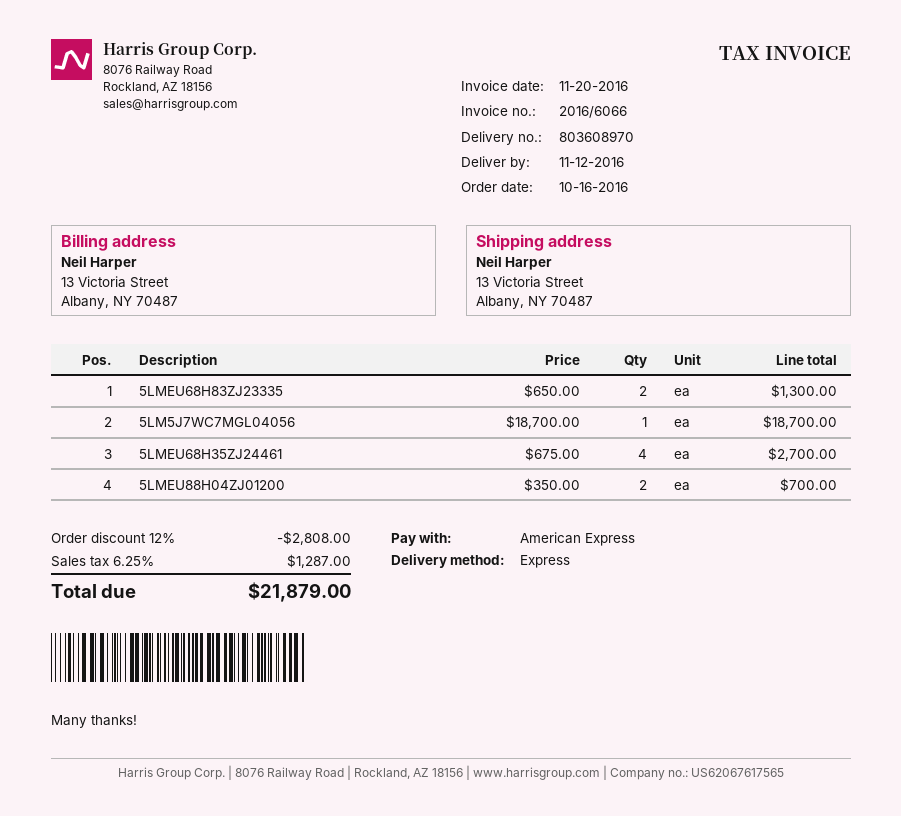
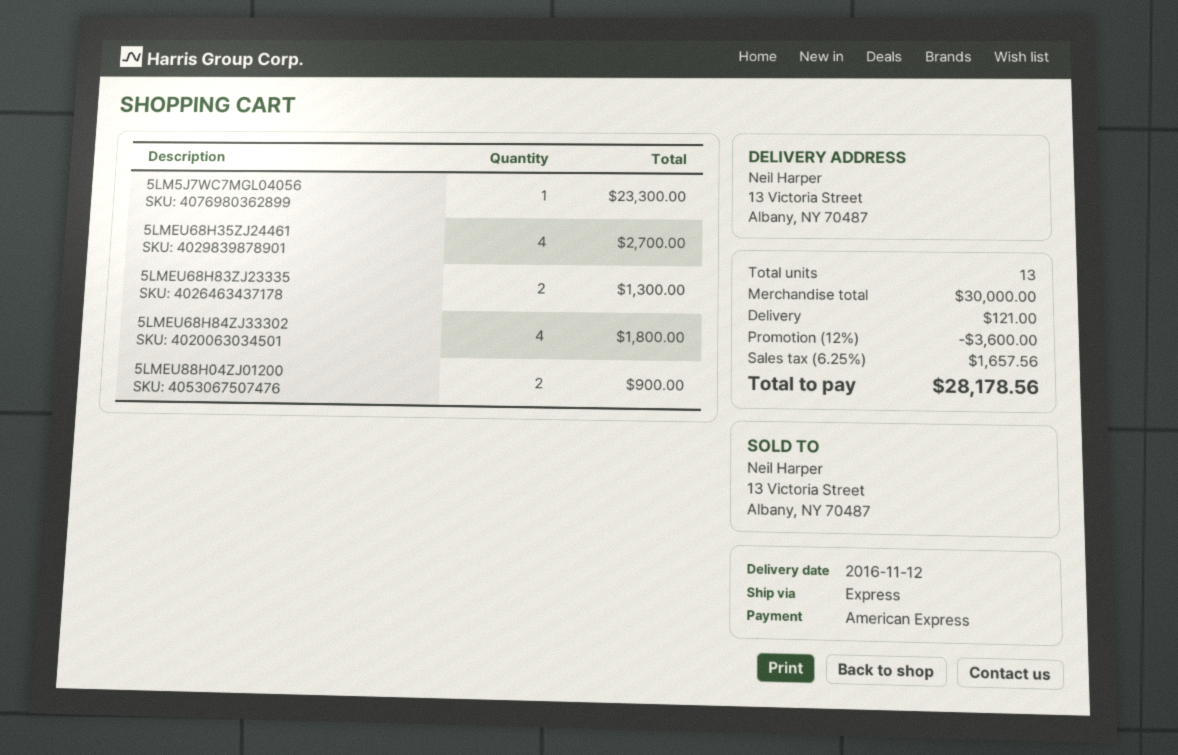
5LM5J7WC7MGL04056: 1 for 18700.00 -> 1 for 23300.00
5LMEU88H04ZJ01200: 2 for 700.00 -> 2 for 900.00
5LMEU68H84ZJ33302: none -> 4 for 1800.00
discount: 12% = 2808.00 -> 12% = 3600.00
shipping: none -> 121.00
tax: 6.25% = 1287.00 -> 6.25% = 1657.56
total: 21879.00 -> 28178.56

